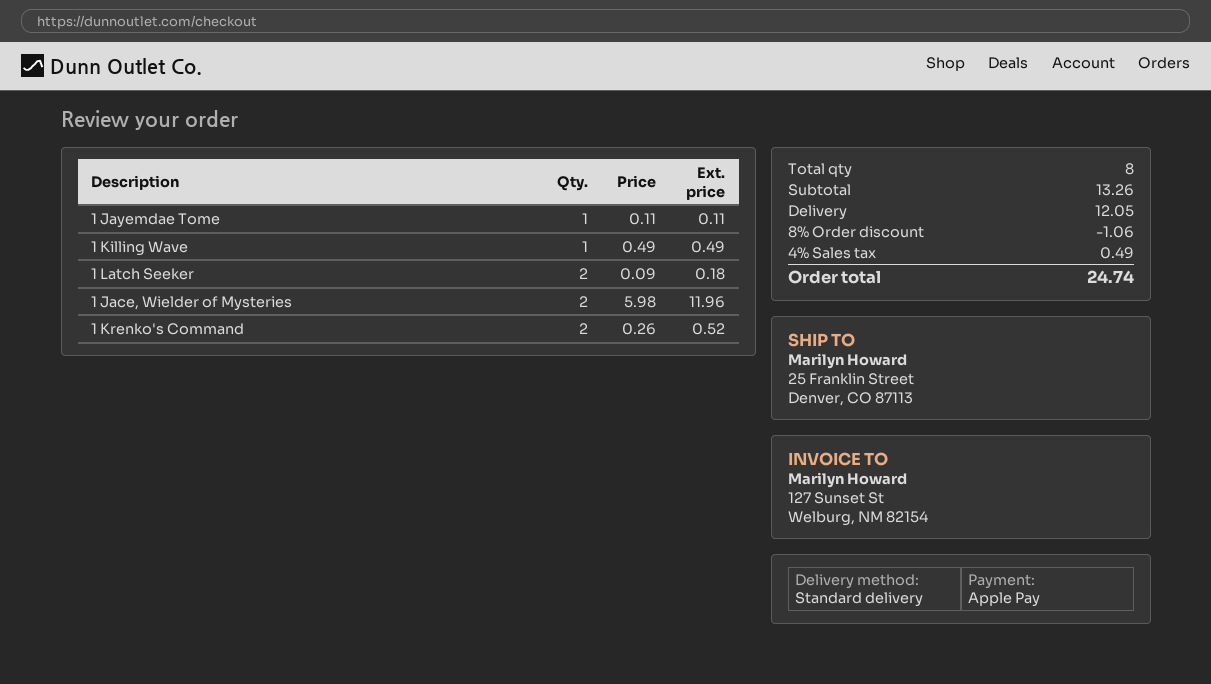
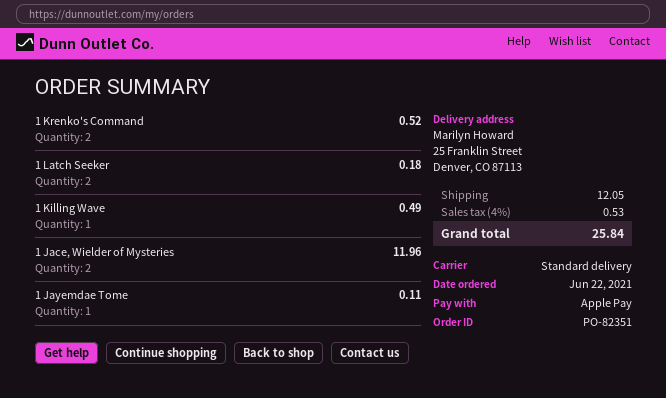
discount: 8% = 1.06 -> none
tax: 4% = 0.49 -> 4% = 0.53
total: 24.74 -> 25.84

